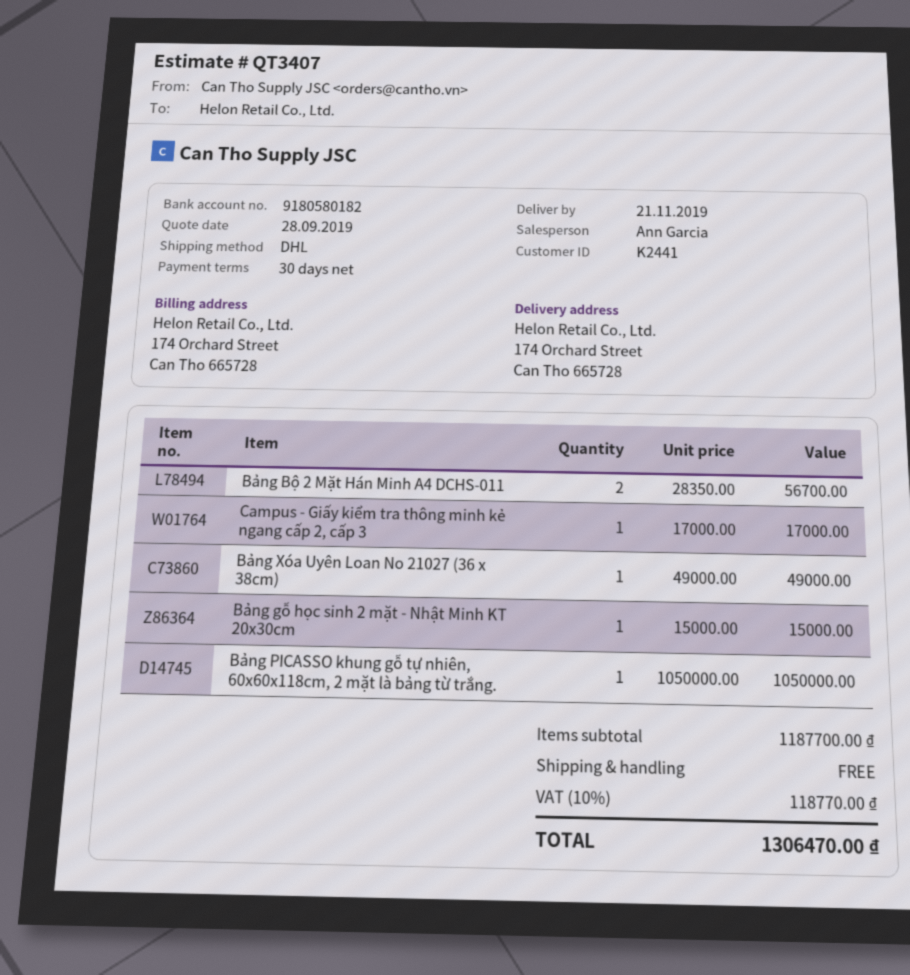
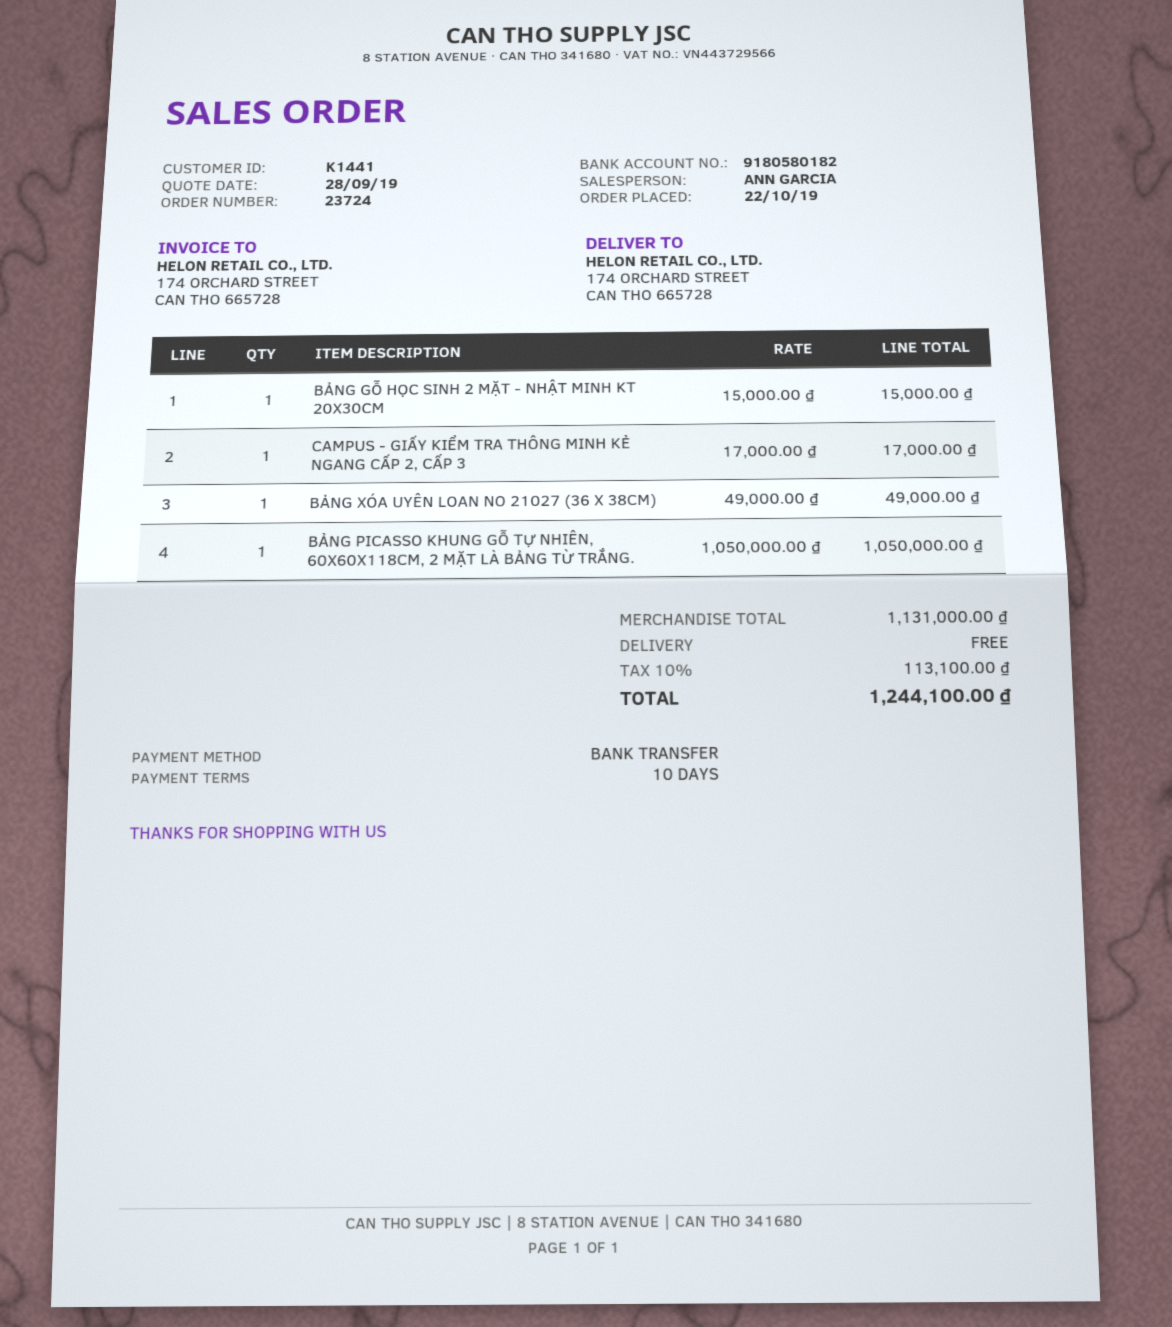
payment terms: 30 days -> 10 days
customer number: K2441 -> K1441
Bảng Bộ 2 Mặt Hán Minh A4 DCHS-011: 2 x 28350.00 = 56700.00 -> none
subtotal: 1187700.00 -> 1131000.00
tax: 10% = 118770.00 -> 10% = 113100.00
total: 1306470.00 -> 1244100.00

